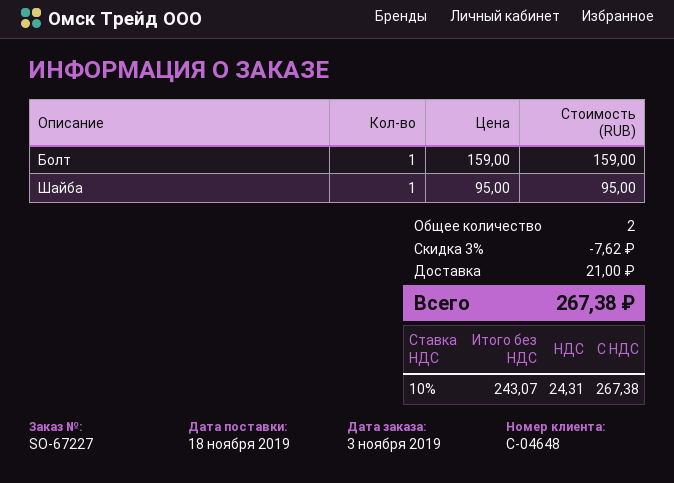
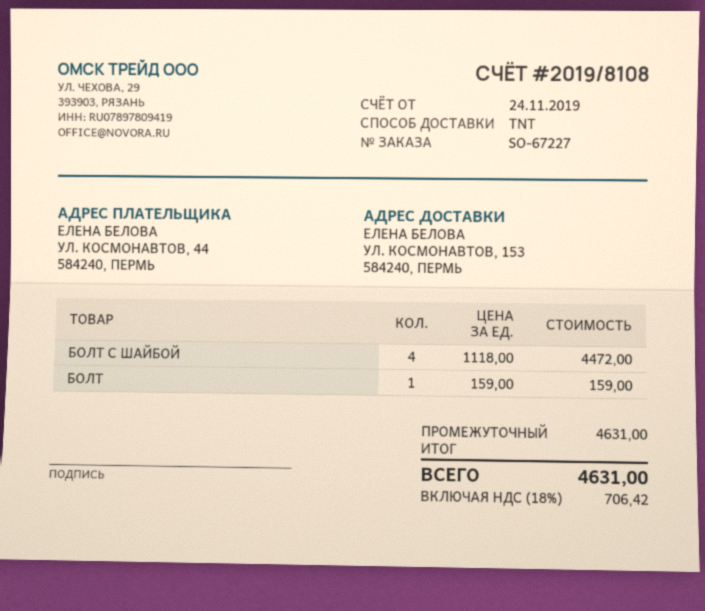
Шайба: 1 x 95.00 = 95.00 -> none
БОЛТ С ШАЙБОЙ: none -> 4 x 1118.00 = 4472.00
discount: 3% = 7.62 -> none
shipping: 21.00 -> none
tax: 10% = 24.31 -> 18% = 706.42
total: 267.38 -> 4631.00

